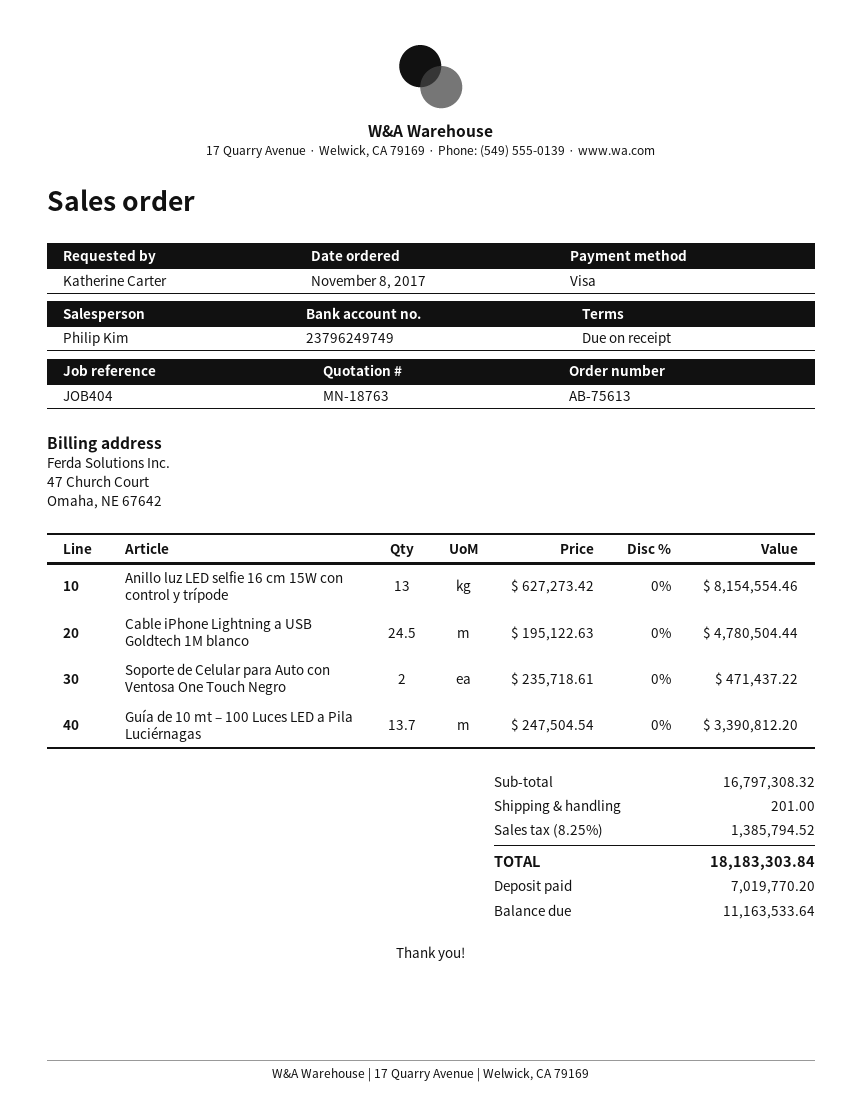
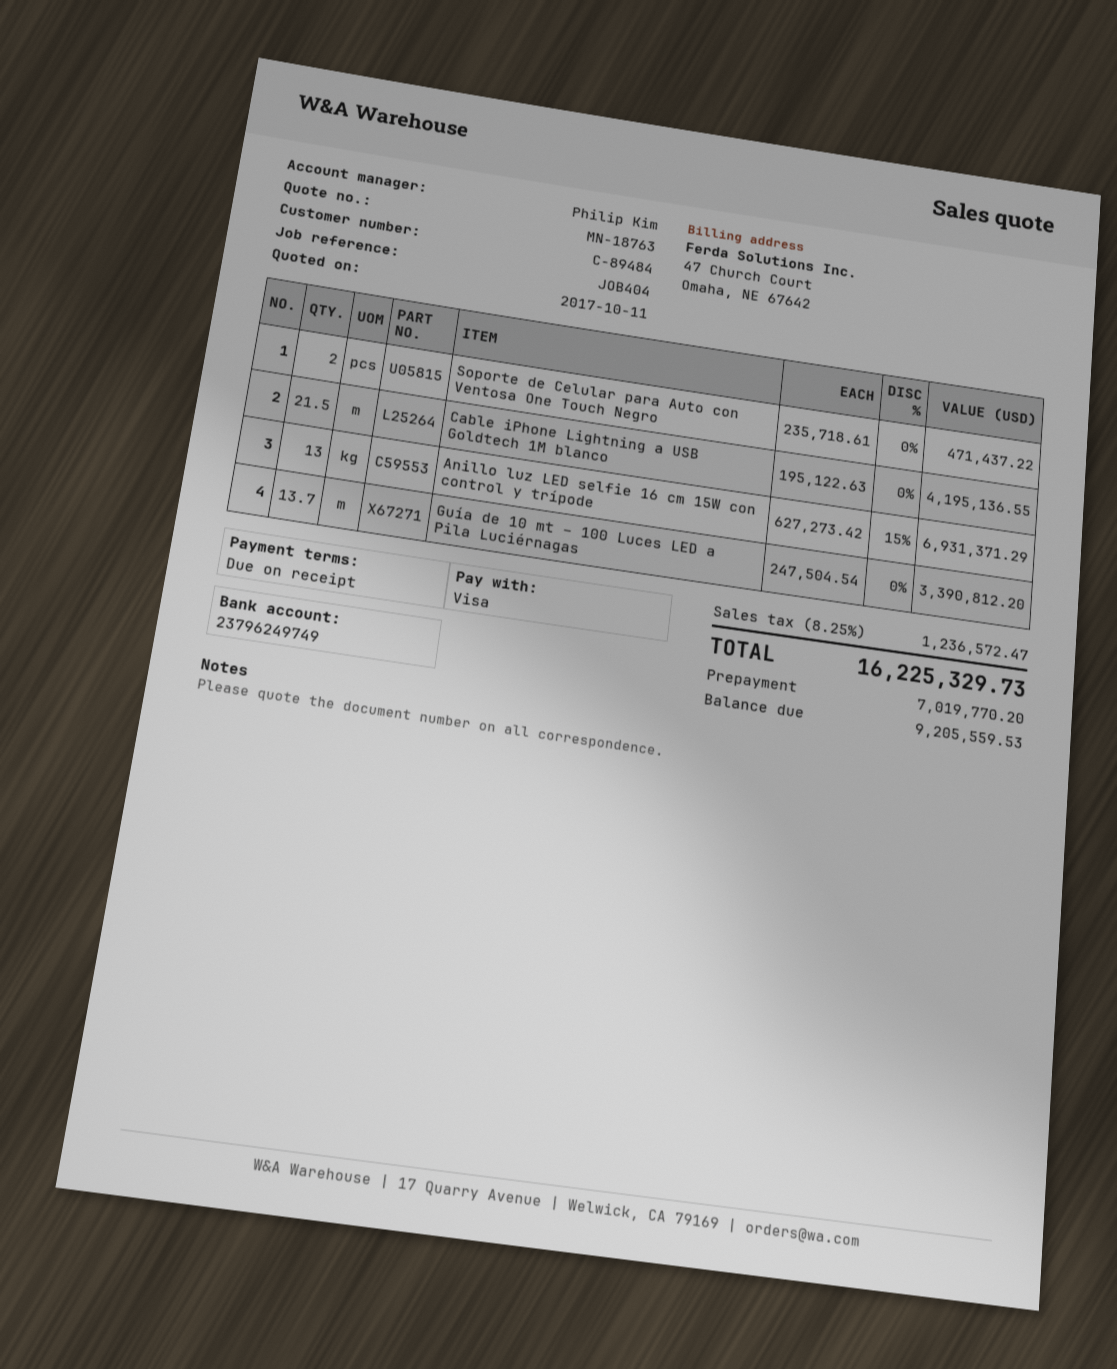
Anillo luz LED selfie 16 cm 15W con control y trípode: 13 x 627273.42 = 8154554.46 -> 13 x 627273.42 - 15% = 6931371.29
Cable iPhone Lightning a USB Goldtech 1M blanco: 24.5 x 195122.63 = 4780504.44 -> 21.5 x 195122.63 = 4195136.55
shipping: 201.00 -> none
tax: 8.25% = 1385794.52 -> 8.25% = 1236572.47
total: 18183303.84 -> 16225329.73
balance: 11163533.64 -> 9205559.53

